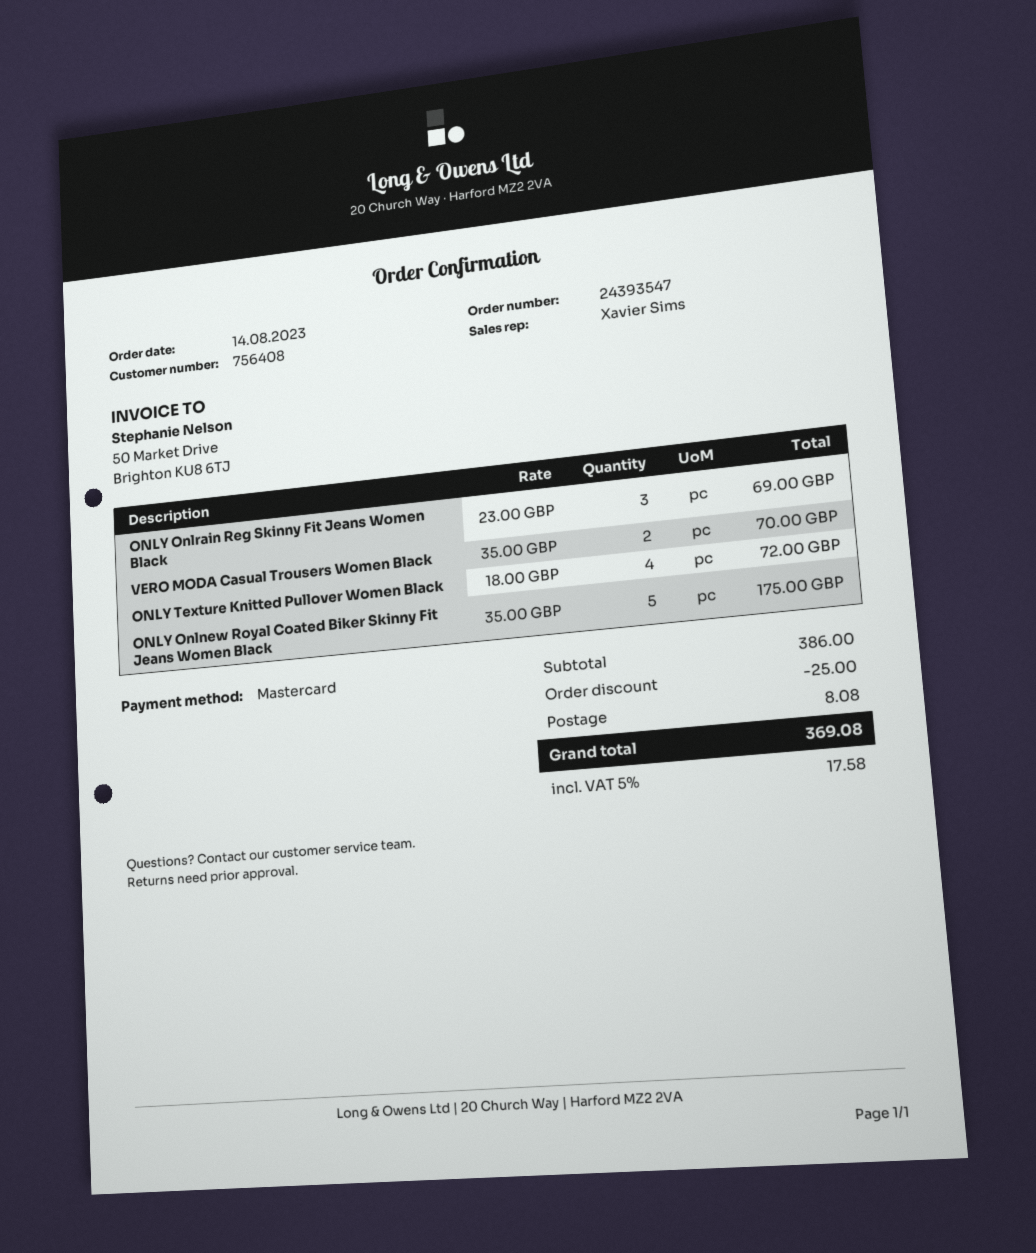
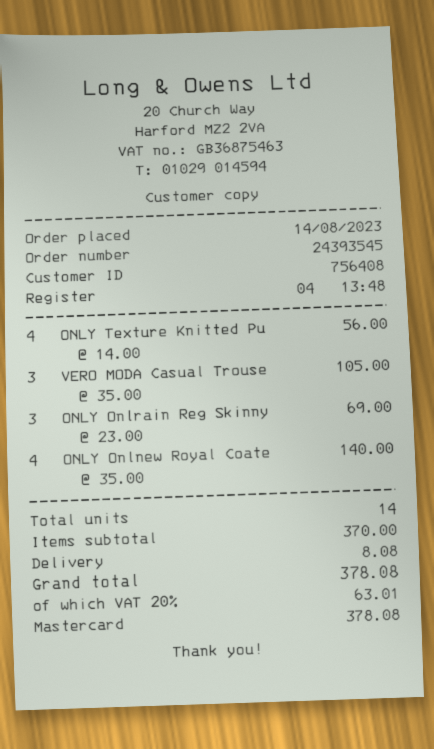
order number: 24393547 -> 24393545
VERO MODA Casual Trousers Women Black: 2 x 35.00 = 70.00 -> 3 x 35.00 = 105.00
ONLY Texture Knitted Pullover Women Black: 4 x 18.00 = 72.00 -> 4 x 14.00 = 56.00
ONLY Onlnew Royal Coated Biker Skinny Fit Jeans Women Black: 5 x 35.00 = 175.00 -> 4 x 35.00 = 140.00
subtotal: 386.00 -> 370.00
discount: 25.00 -> none
tax: 5% = 17.58 -> 20% = 63.01
total: 369.08 -> 378.08

